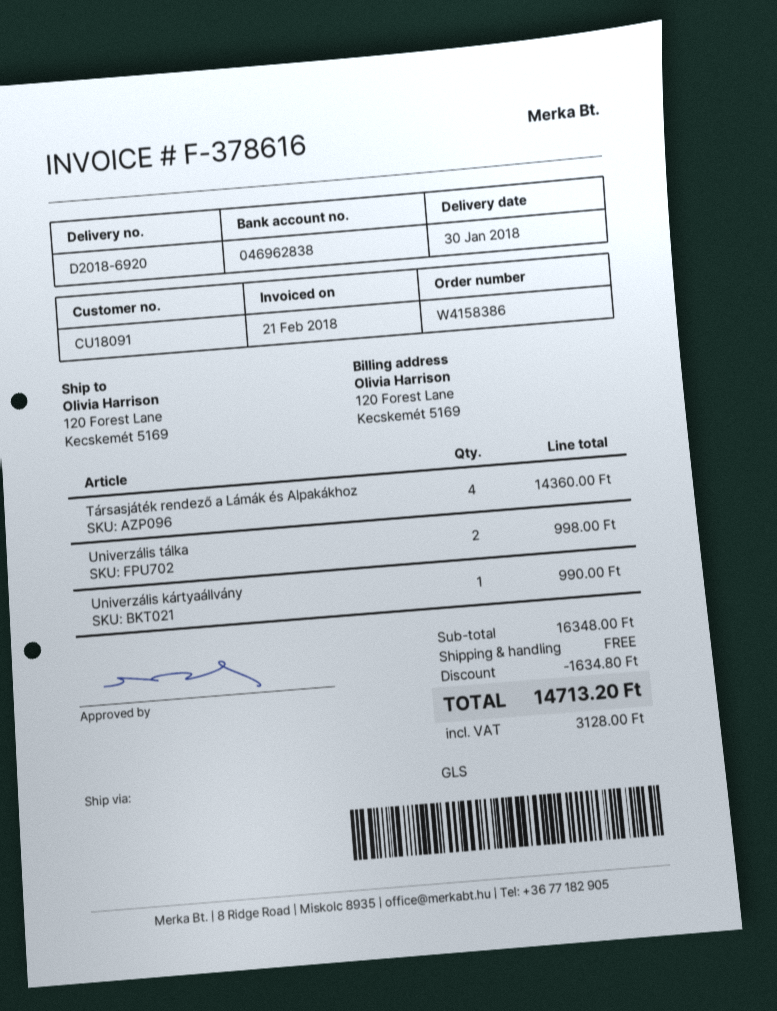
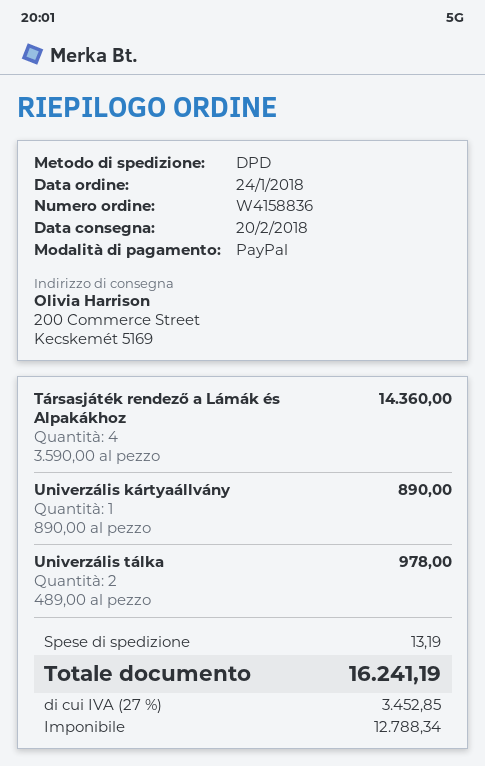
order number: W4158386 -> W4158836
delivery date: 2018-01-30 -> 2018-02-20
shipping method: GLS -> DPD
ship to: 120 Forest Lane, Kecskemét 5169 -> 200 Commerce Street, Kecskemét 5169
Univerzális tálka: 2 for 998.00 -> 2 for 978.00
Univerzális kártyaállvány: 1 for 990.00 -> 1 for 890.00
discount: 1634.80 -> none
shipping: 0.00 -> 13.19
tax: 3128.00 -> 3452.85
total: 14713.20 -> 16241.19

